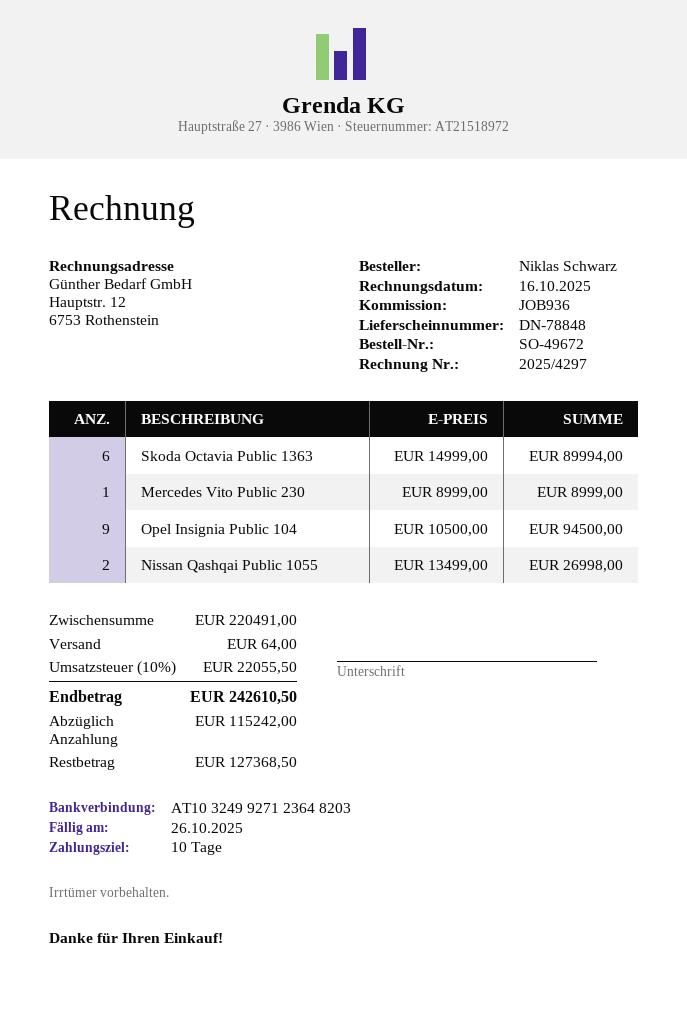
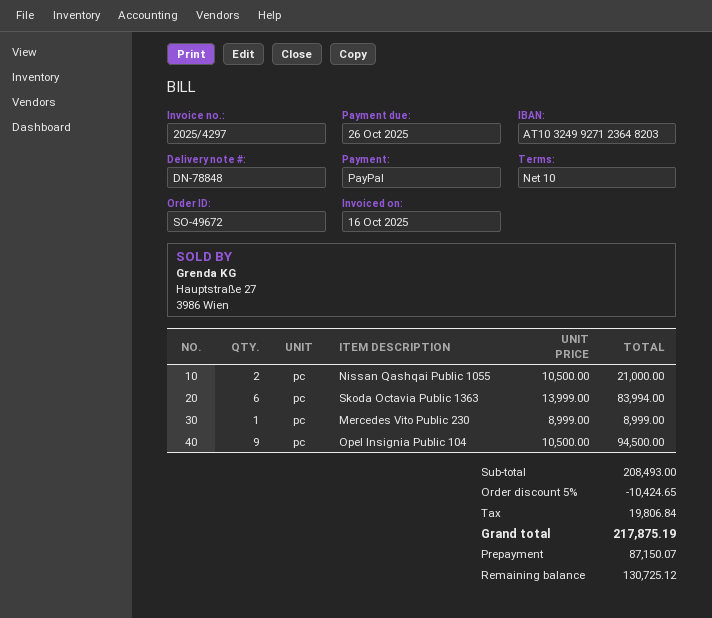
Skoda Octavia Public 1363: 6 x 14999.00 = 89994.00 -> 6 x 13999.00 = 83994.00
Nissan Qashqai Public 1055: 2 x 13499.00 = 26998.00 -> 2 x 10500.00 = 21000.00
subtotal: 220491.00 -> 208493.00
discount: none -> 5% = 10424.65
shipping: 64.00 -> none
tax: 22055.50 -> 19806.84
total: 242610.50 -> 217875.19
deposit: 115242.00 -> 87150.07
balance: 127368.50 -> 130725.12

